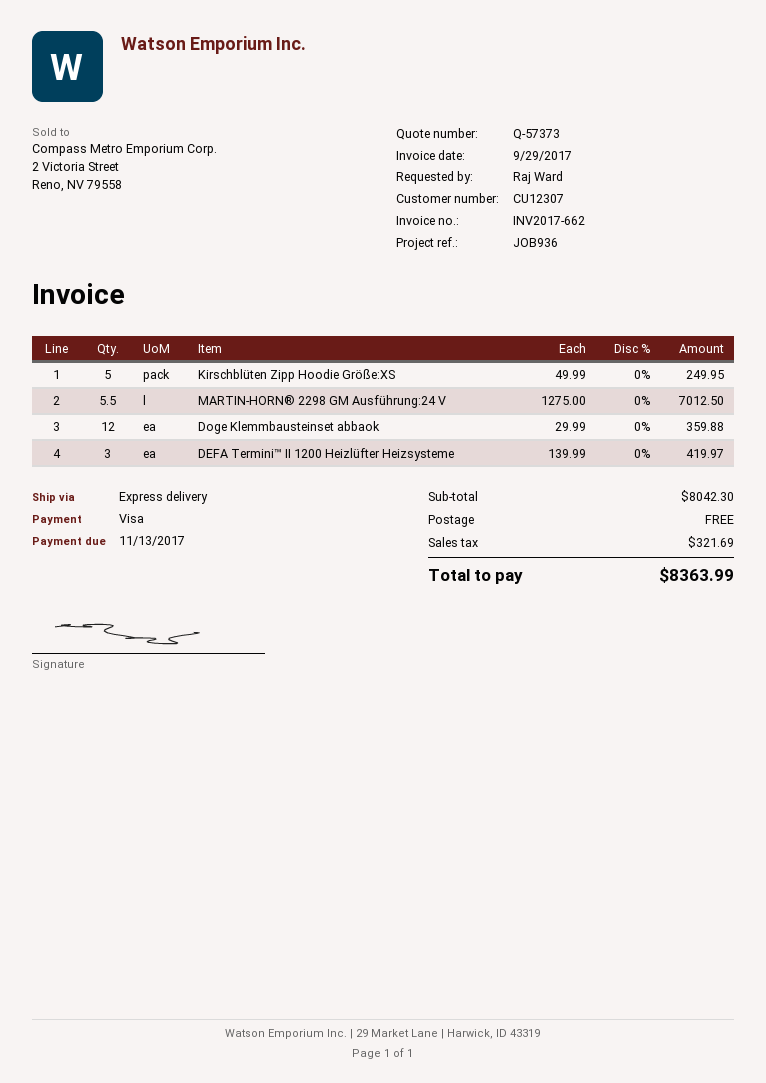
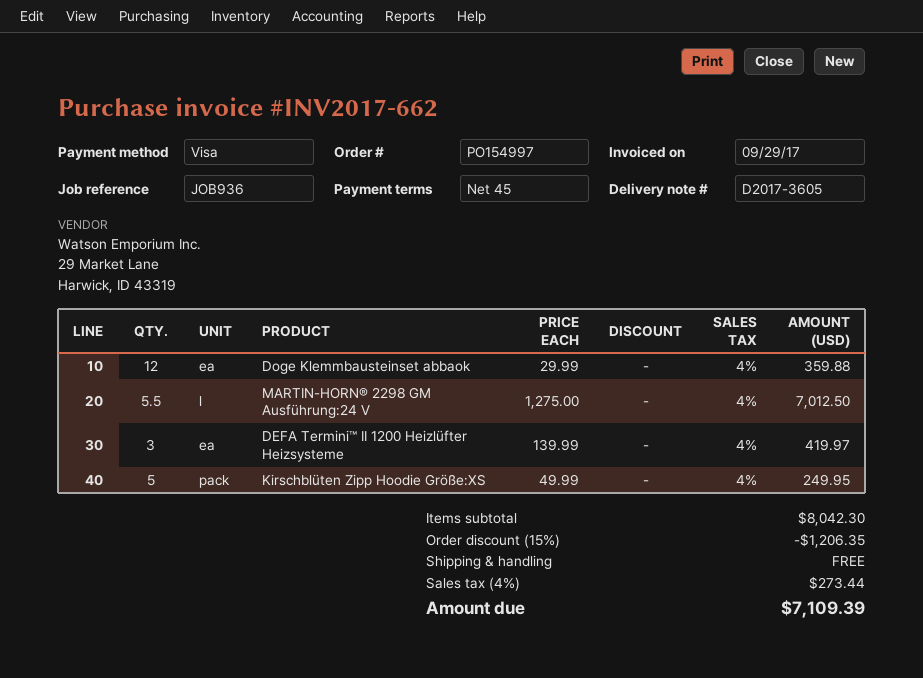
discount: none -> 15% = 1206.35
tax: 321.69 -> 273.44
total: 8363.99 -> 7109.39

